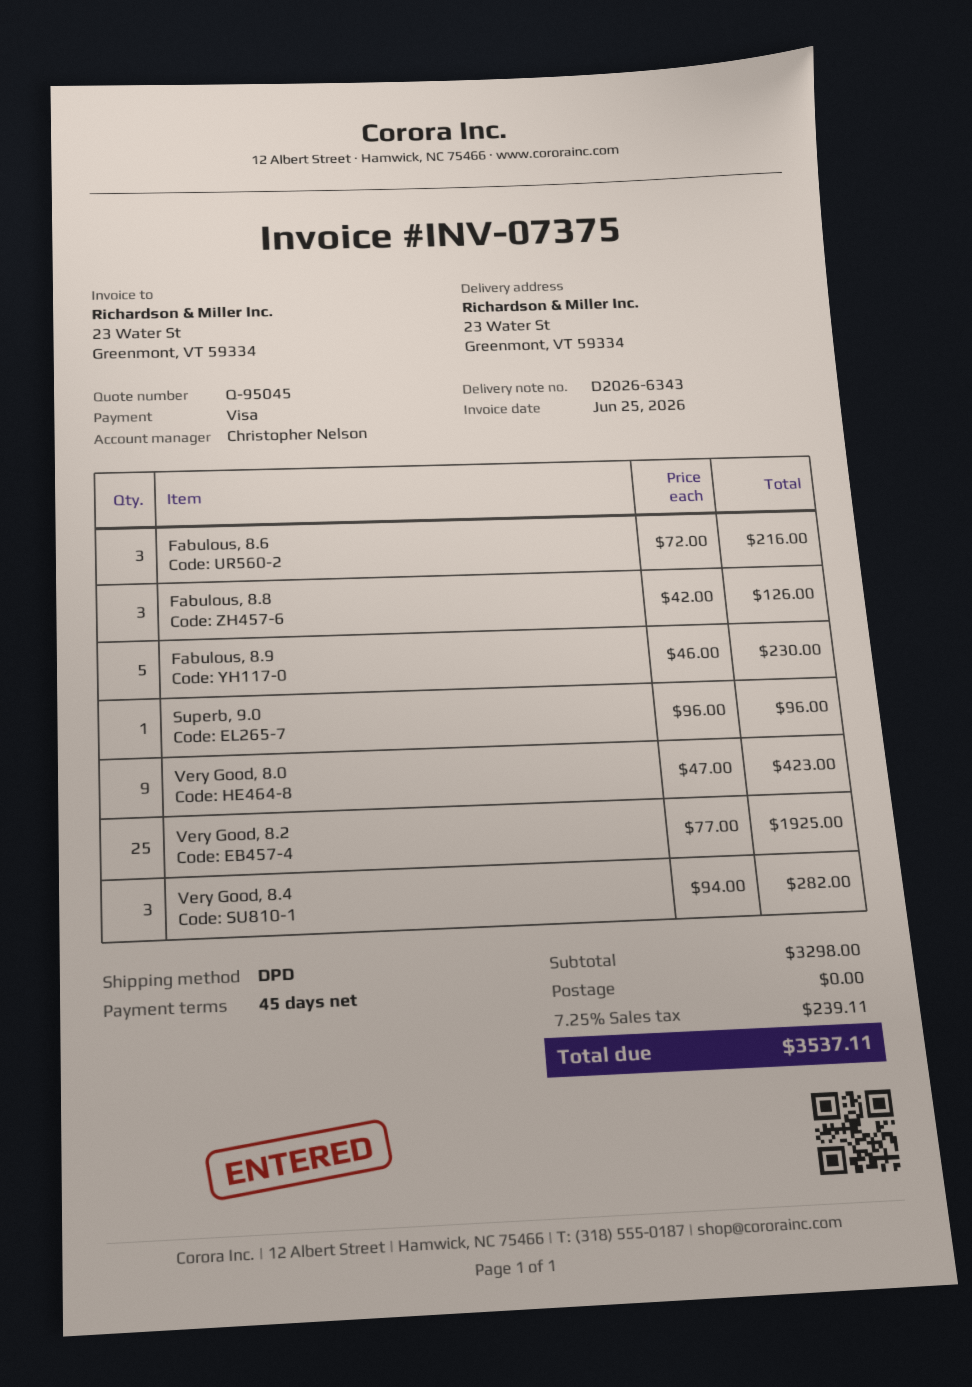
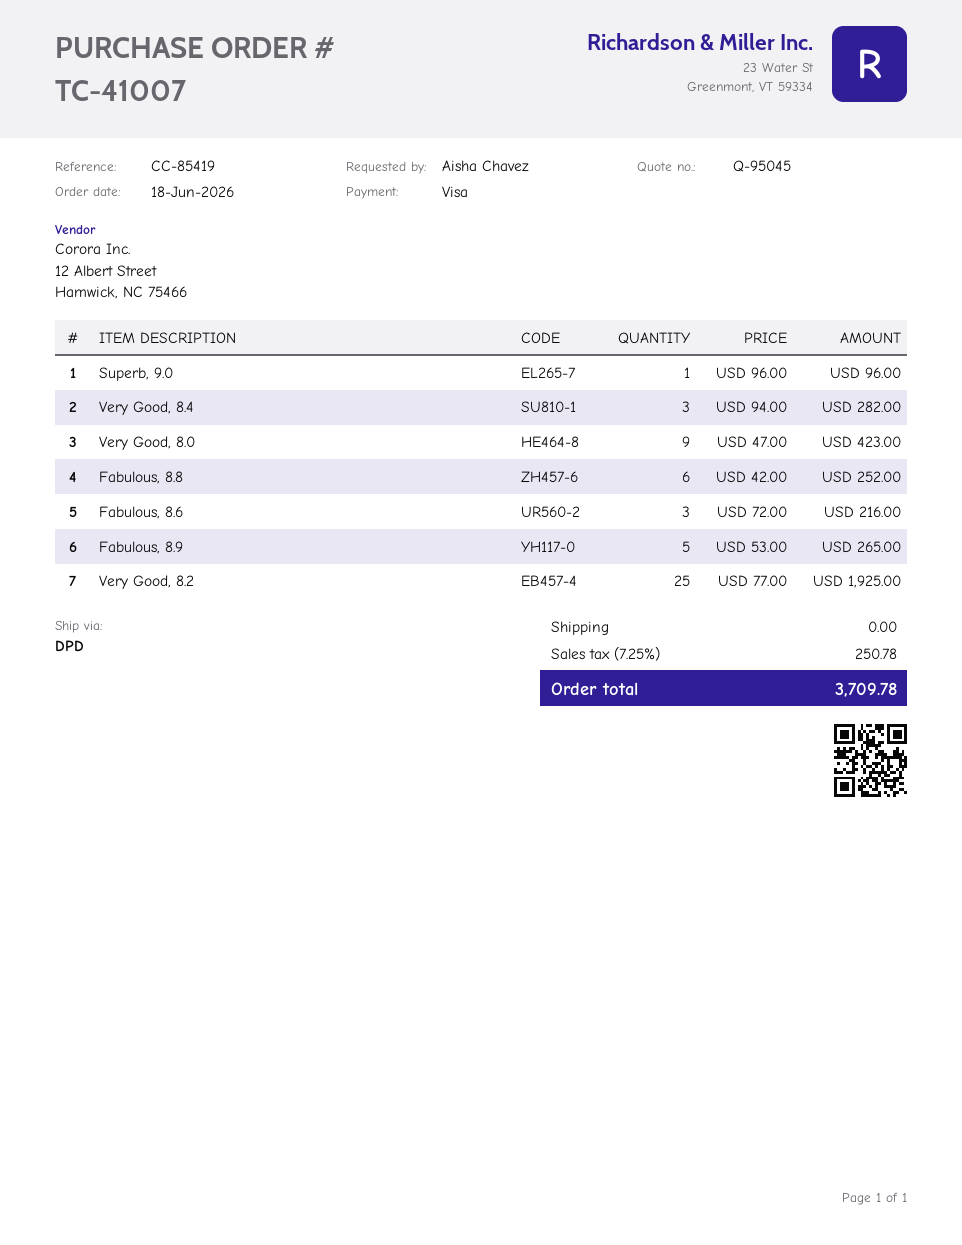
Fabulous, 8.8: 3 x 42.00 = 126.00 -> 6 x 42.00 = 252.00
Fabulous, 8.9: 5 x 46.00 = 230.00 -> 5 x 53.00 = 265.00
tax: 7.25% = 239.11 -> 7.25% = 250.78
total: 3537.11 -> 3709.78

